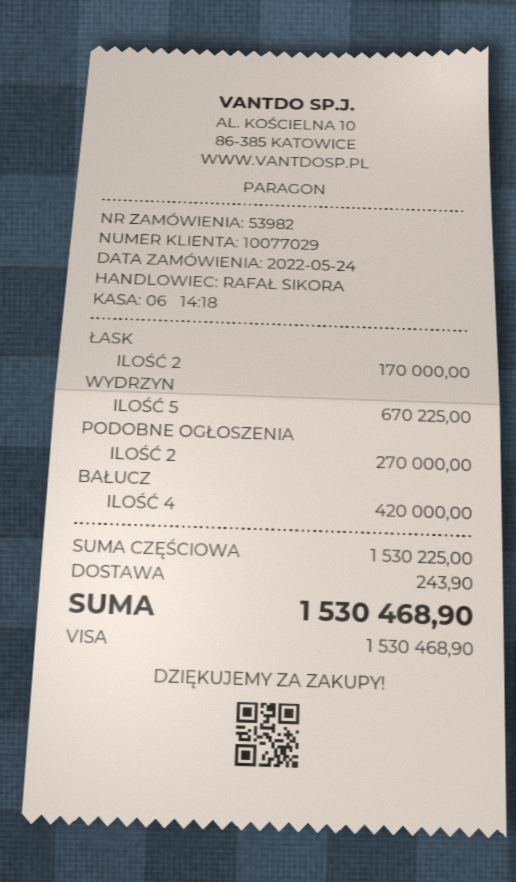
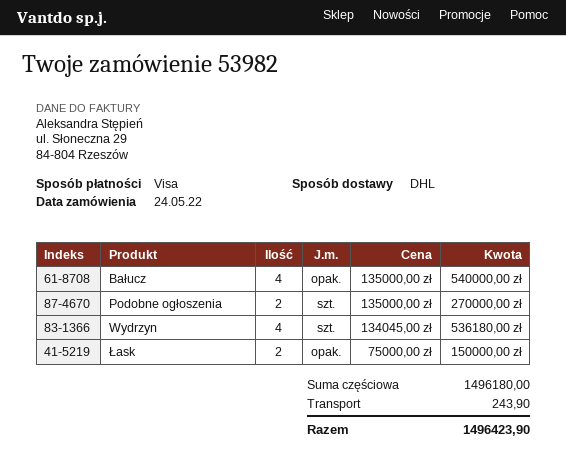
ŁASK: 2 for 170000.00 -> 2 for 150000.00
WYDRZYN: 5 for 670225.00 -> 4 for 536180.00
BAŁUCZ: 4 for 420000.00 -> 4 for 540000.00
subtotal: 1530225.00 -> 1496180.00
total: 1530468.90 -> 1496423.90

